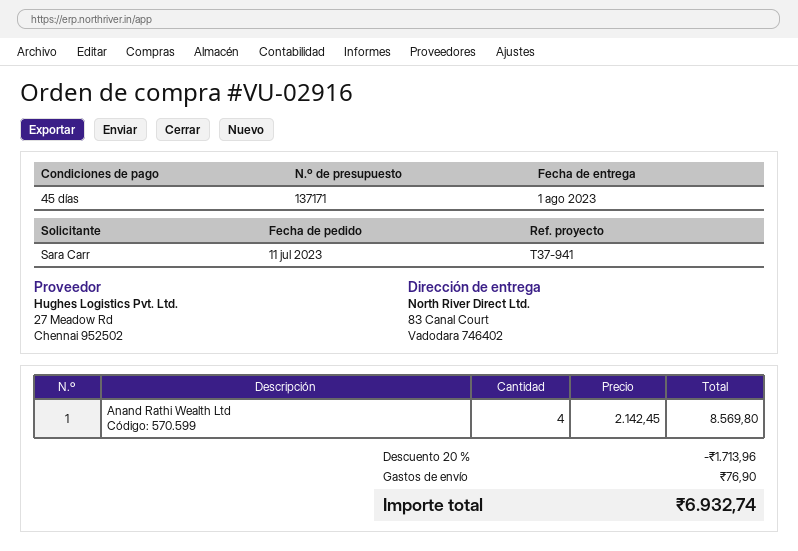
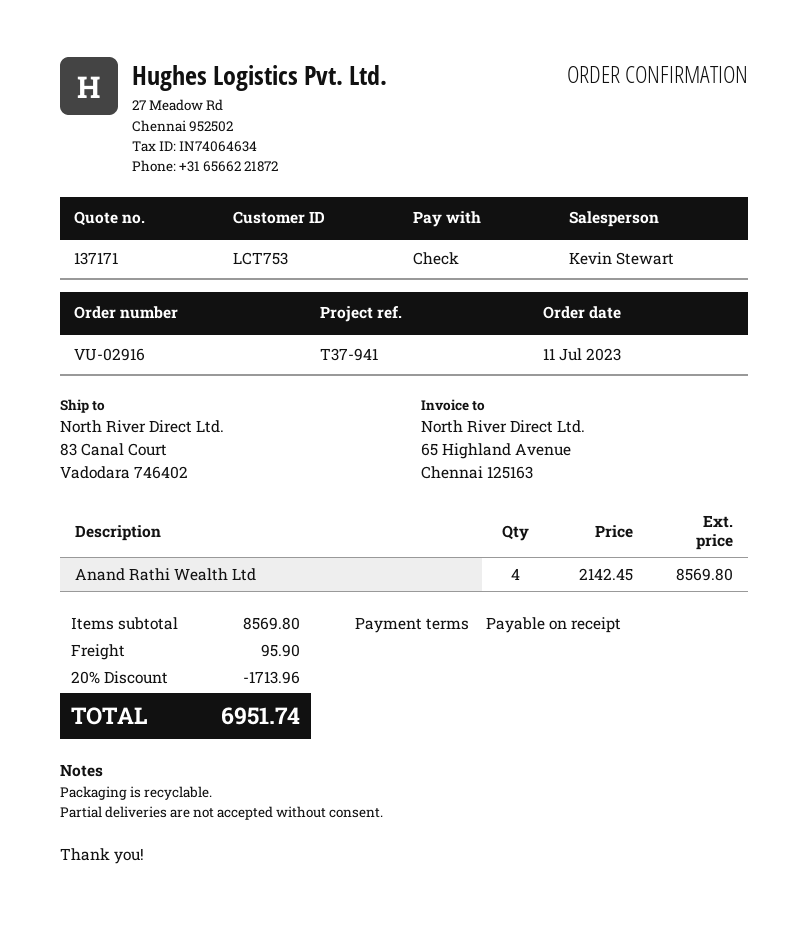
payment terms: 45 days -> on receipt
shipping: 76.90 -> 95.90
total: 6932.74 -> 6951.74

